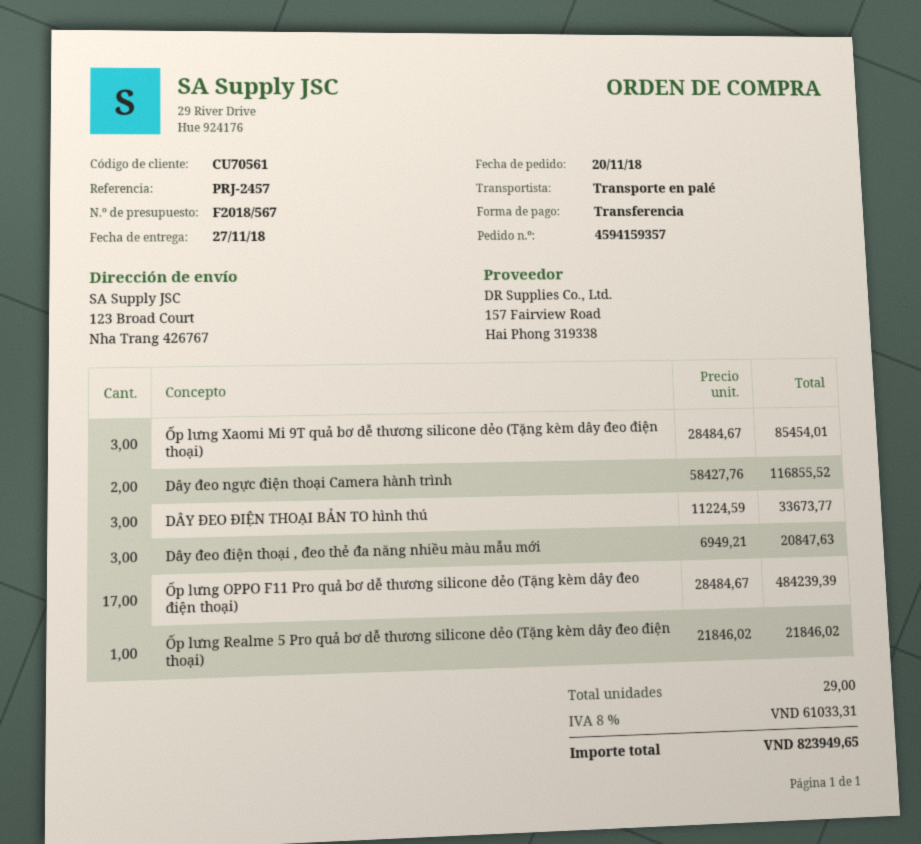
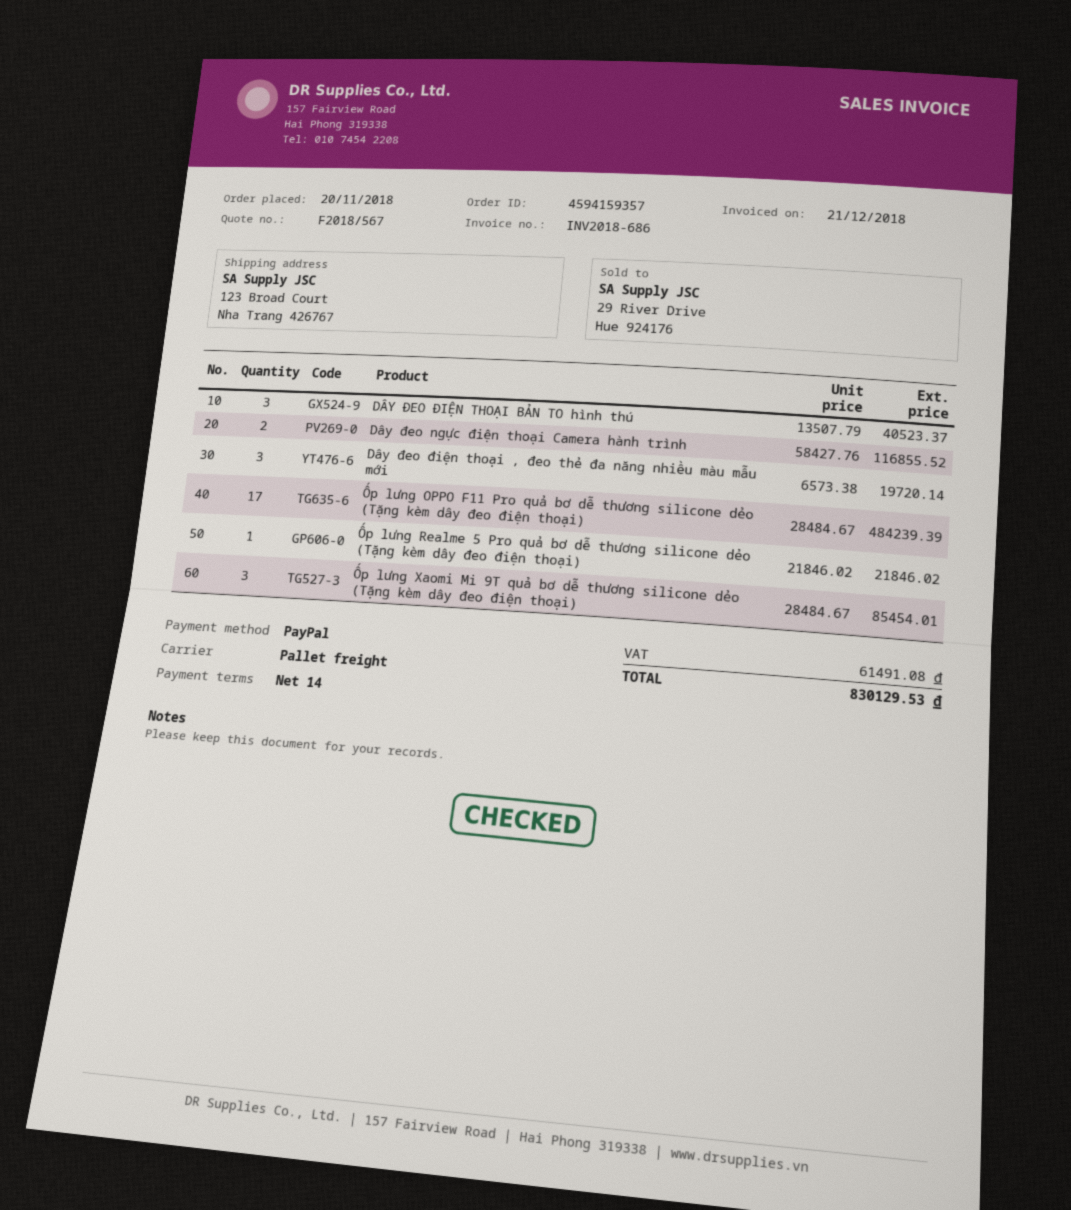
payment method: bank transfer -> PayPal
DÂY ĐEO ĐIỆN THOẠI BẢN TO hình thú: 3 x 11224.59 = 33673.77 -> 3 x 13507.79 = 40523.37
Dây đeo điện thoại , đeo thẻ đa năng nhiều màu mẫu mới: 3 x 6949.21 = 20847.63 -> 3 x 6573.38 = 19720.14
tax: 61033.31 -> 61491.08
total: 823949.65 -> 830129.53

